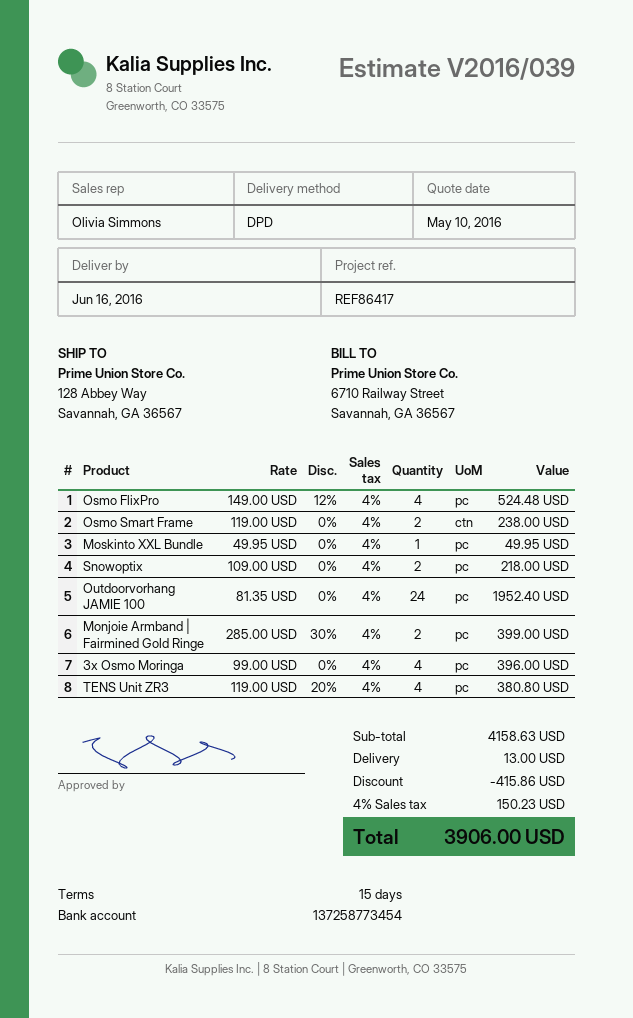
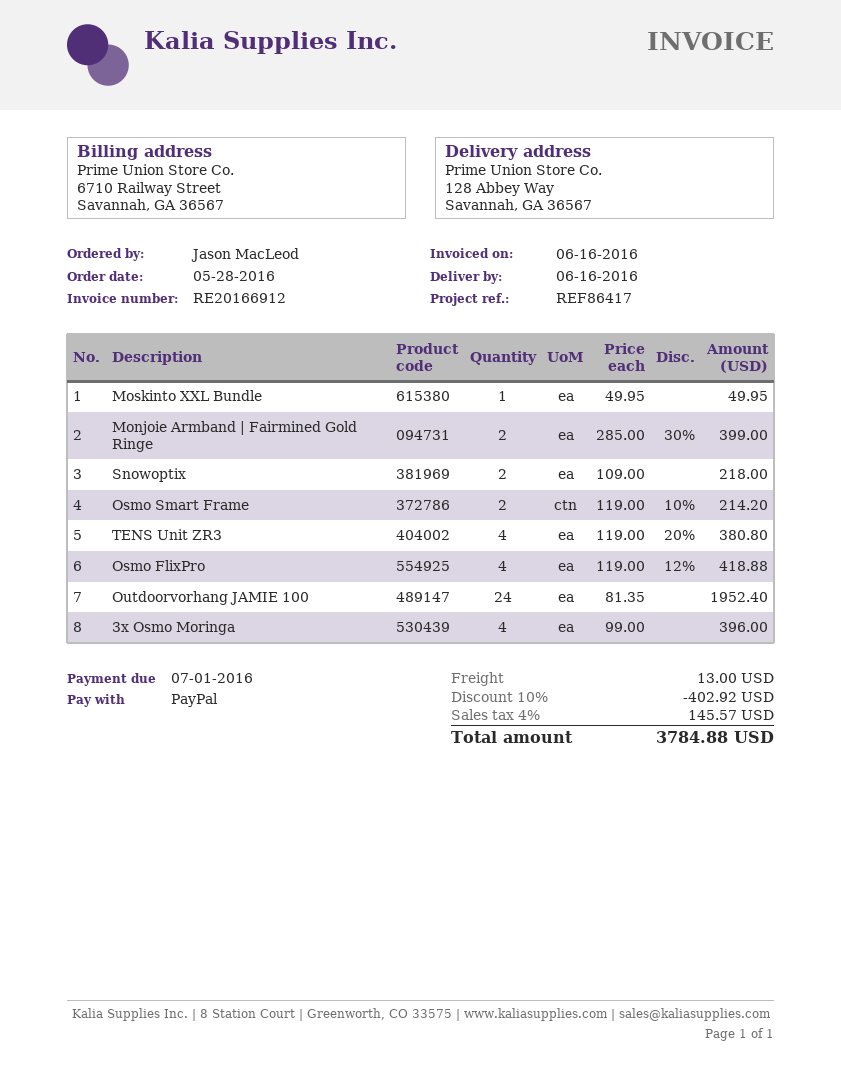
Osmo FlixPro: 4 x 149.00 - 12% = 524.48 -> 4 x 119.00 - 12% = 418.88
Osmo Smart Frame: 2 x 119.00 = 238.00 -> 2 x 119.00 - 10% = 214.20
discount: 415.86 -> 402.92
tax: 4% = 150.23 -> 4% = 145.57
total: 3906.00 -> 3784.88

